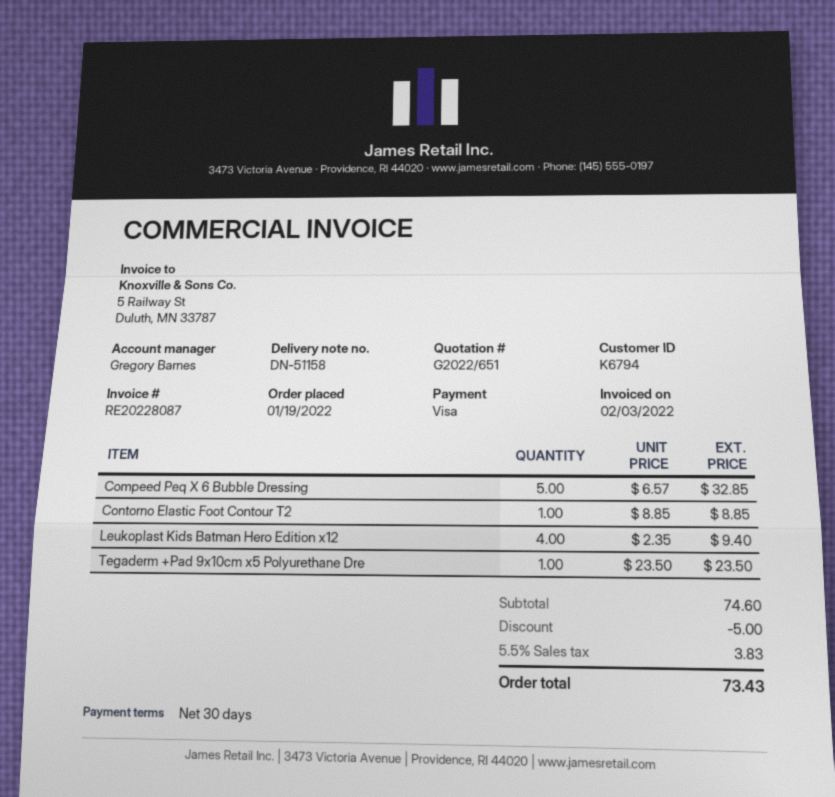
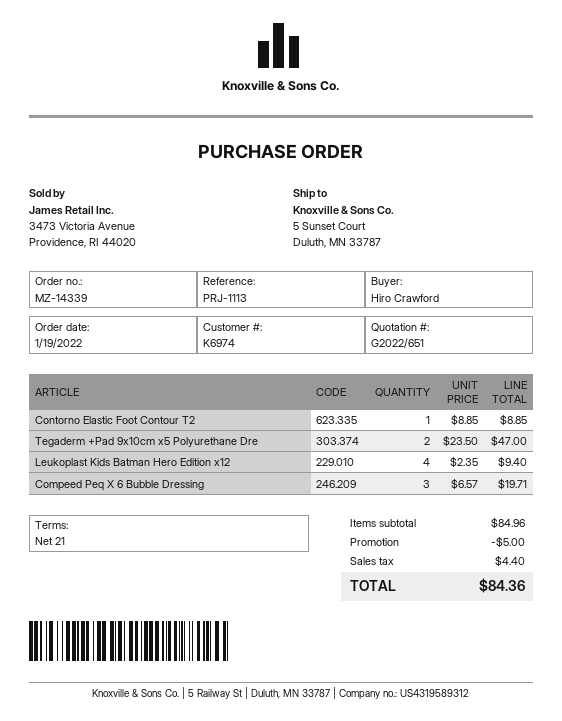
payment terms: 30 days -> 21 days
customer number: K6794 -> K6974
Compeed Peq X 6 Bubble Dressing: 5 x 6.57 = 32.85 -> 3 x 6.57 = 19.71
Tegaderm +Pad 9x10cm x5 Polyurethane Dre: 1 x 23.50 = 23.50 -> 2 x 23.50 = 47.00
subtotal: 74.60 -> 84.96
tax: 3.83 -> 4.40
total: 73.43 -> 84.36

